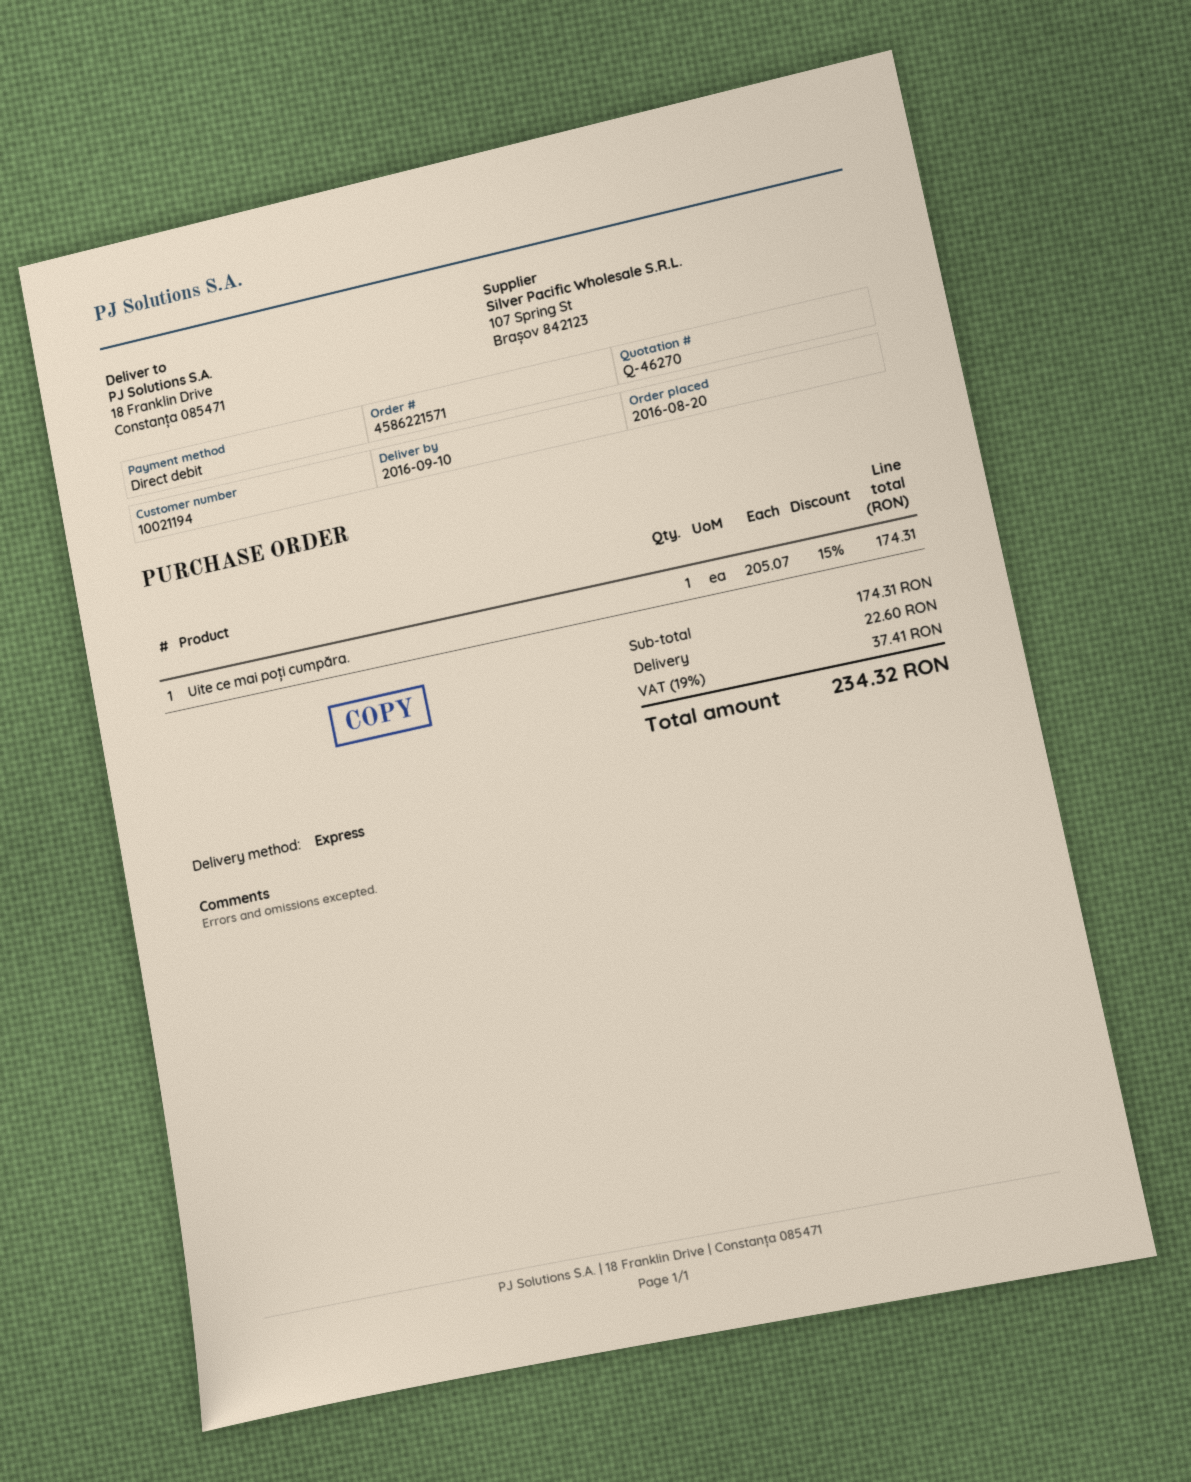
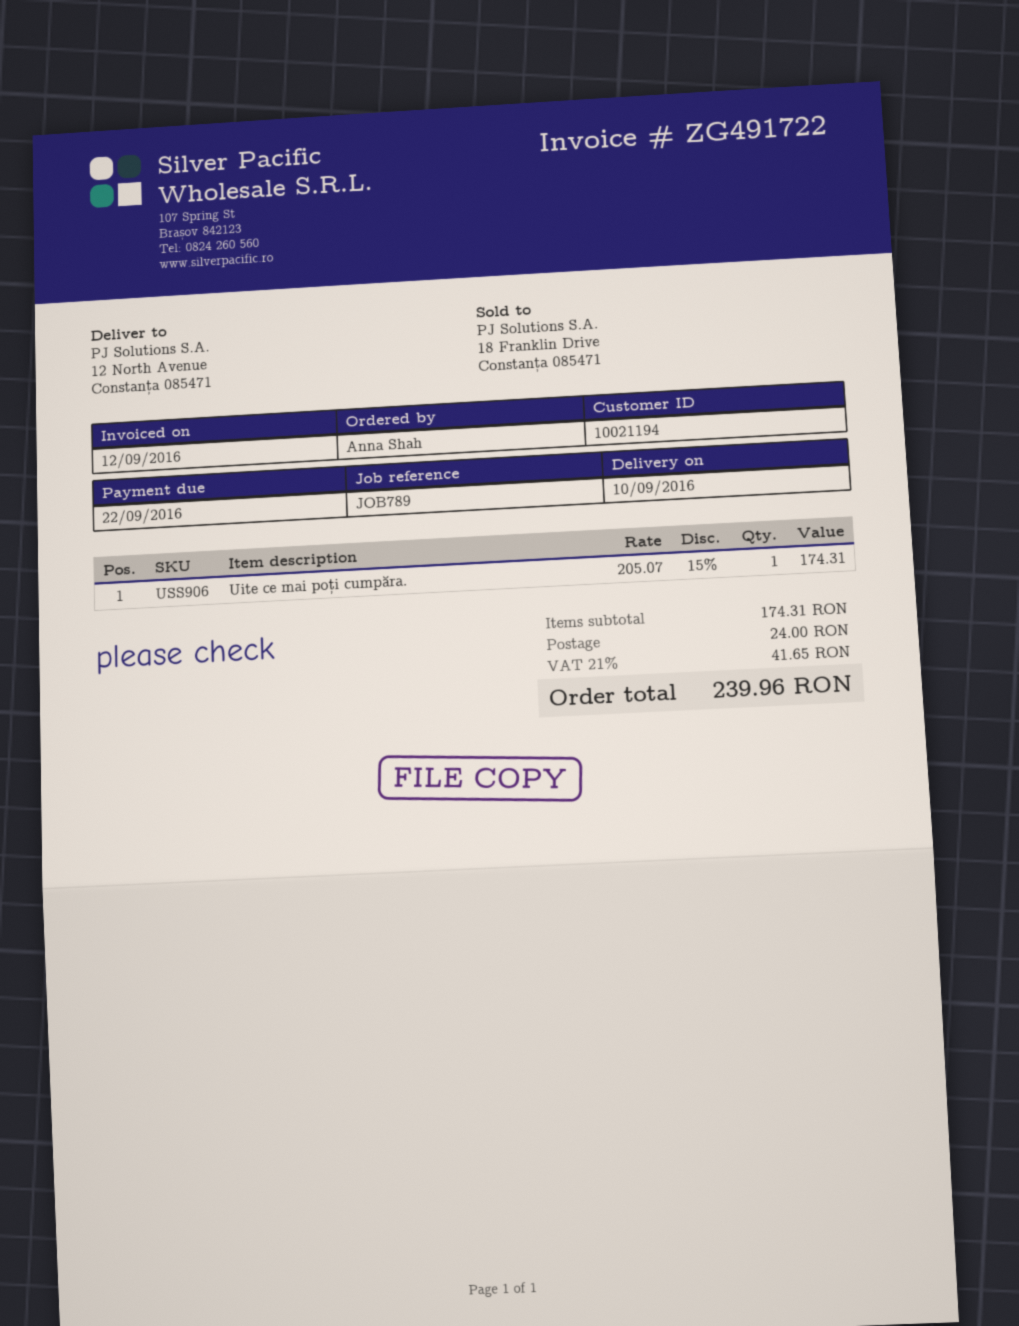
ship to: 18 Franklin Drive, Constanța 085471 -> 12 North Avenue, Constanța 085471
shipping: 22.60 -> 24.00
tax: 19% = 37.41 -> 21% = 41.65
total: 234.32 -> 239.96

